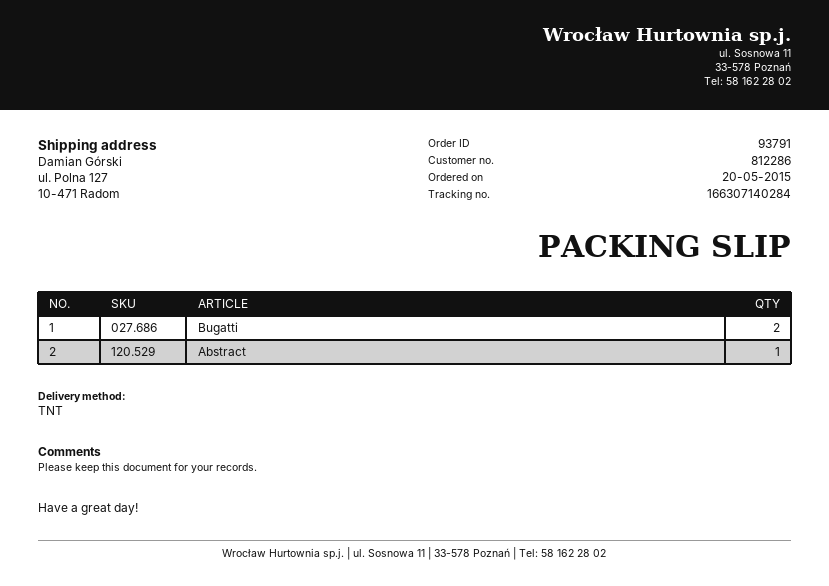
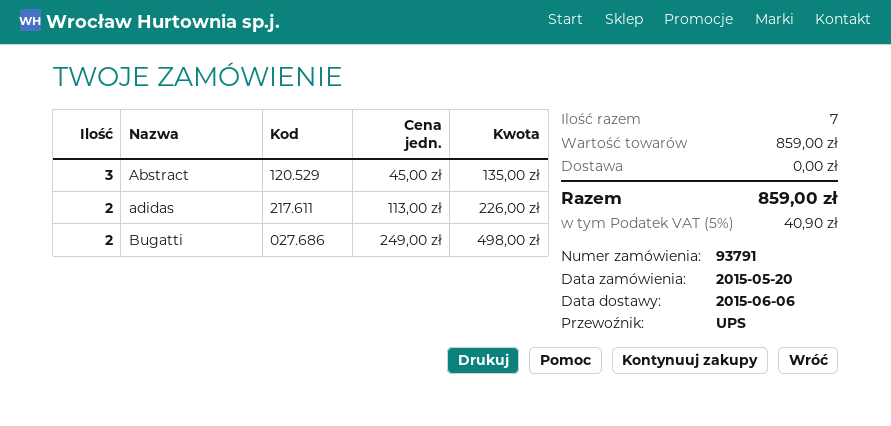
shipping method: TNT -> UPS
Abstract: 1 -> 3
adidas: none -> 2

